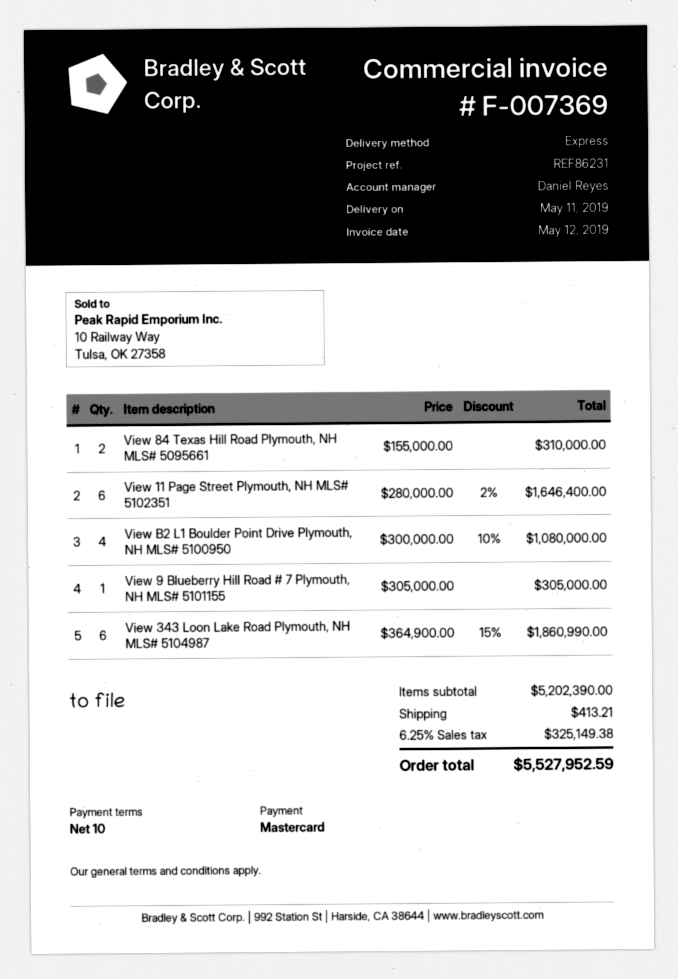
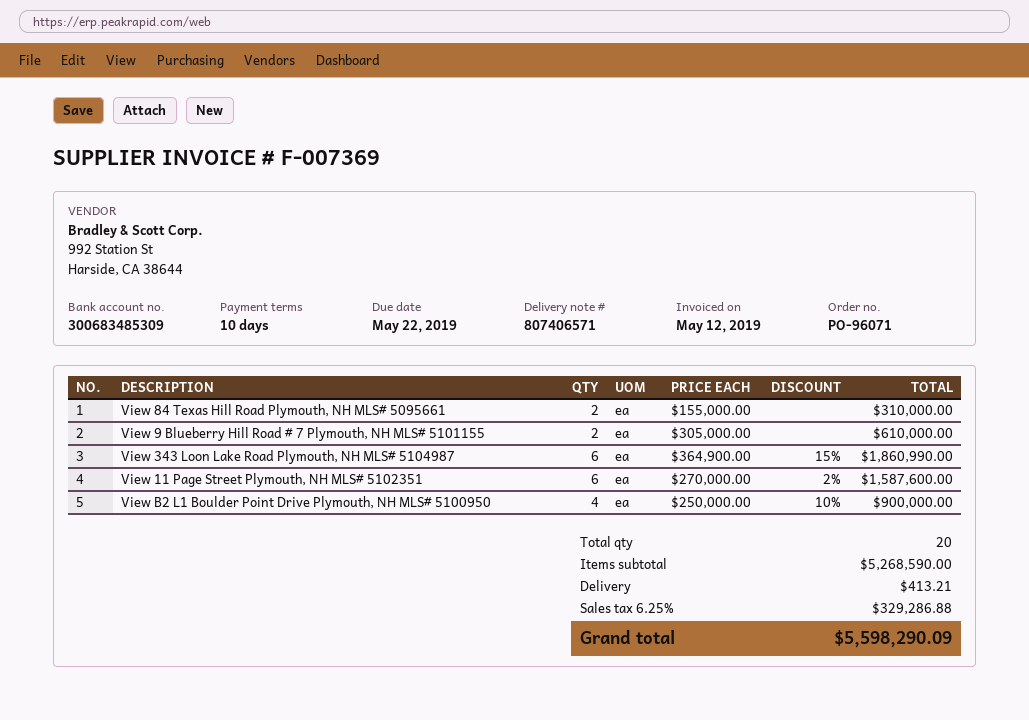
View 11 Page Street Plymouth, NH MLS# 5102351: 6 x 280000.00 - 2% = 1646400.00 -> 6 x 270000.00 - 2% = 1587600.00
View B2 L1 Boulder Point Drive Plymouth, NH MLS# 5100950: 4 x 300000.00 - 10% = 1080000.00 -> 4 x 250000.00 - 10% = 900000.00
View 9 Blueberry Hill Road # 7 Plymouth, NH MLS# 5101155: 1 x 305000.00 = 305000.00 -> 2 x 305000.00 = 610000.00
subtotal: 5202390.00 -> 5268590.00
tax: 6.25% = 325149.38 -> 6.25% = 329286.88
total: 5527952.59 -> 5598290.09

